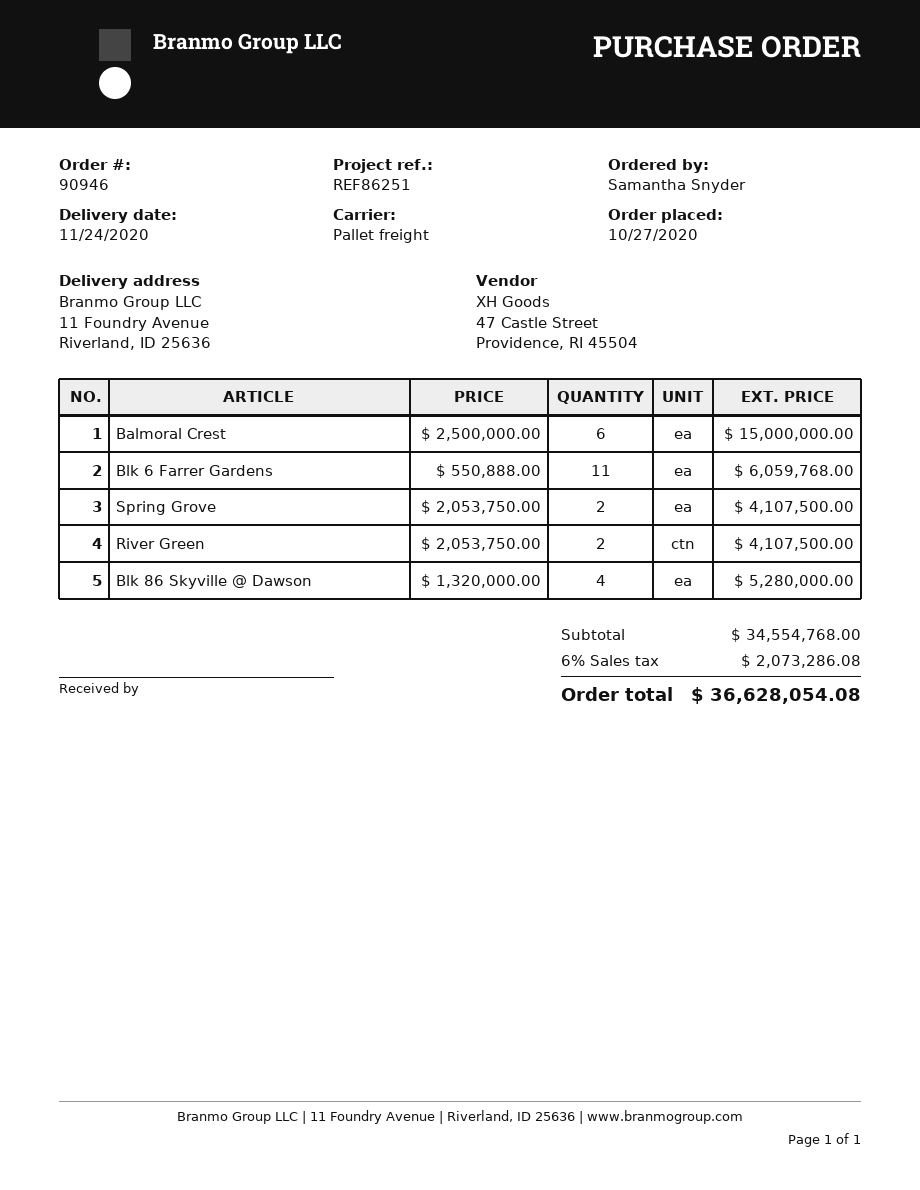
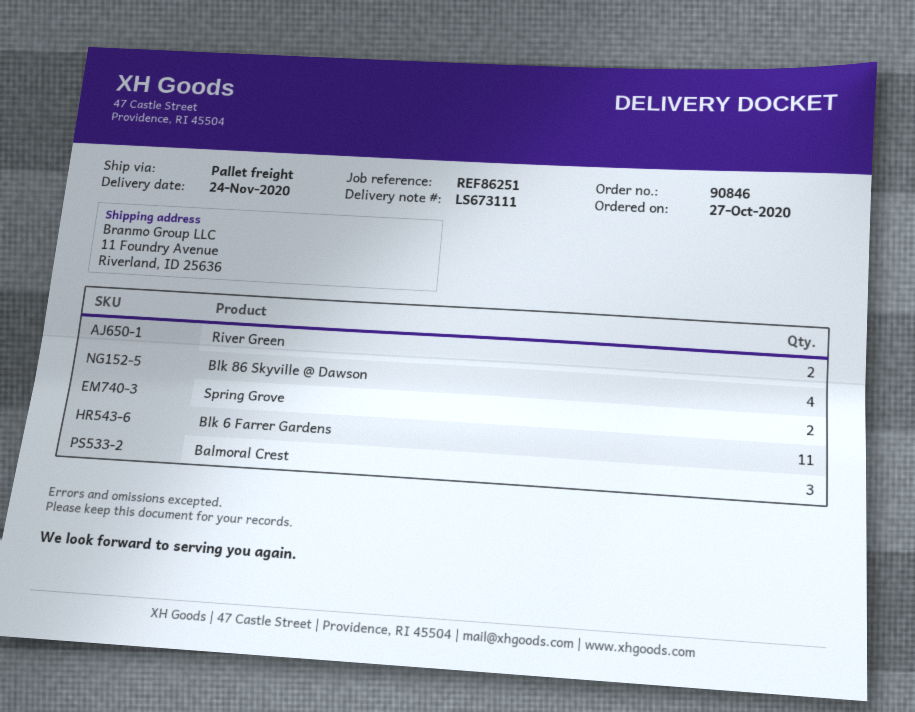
order number: 90946 -> 90846
Balmoral Crest: 6 -> 3

